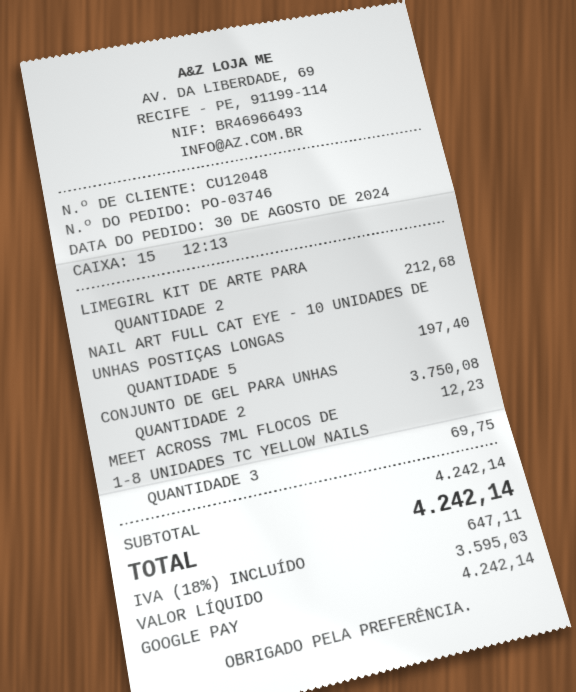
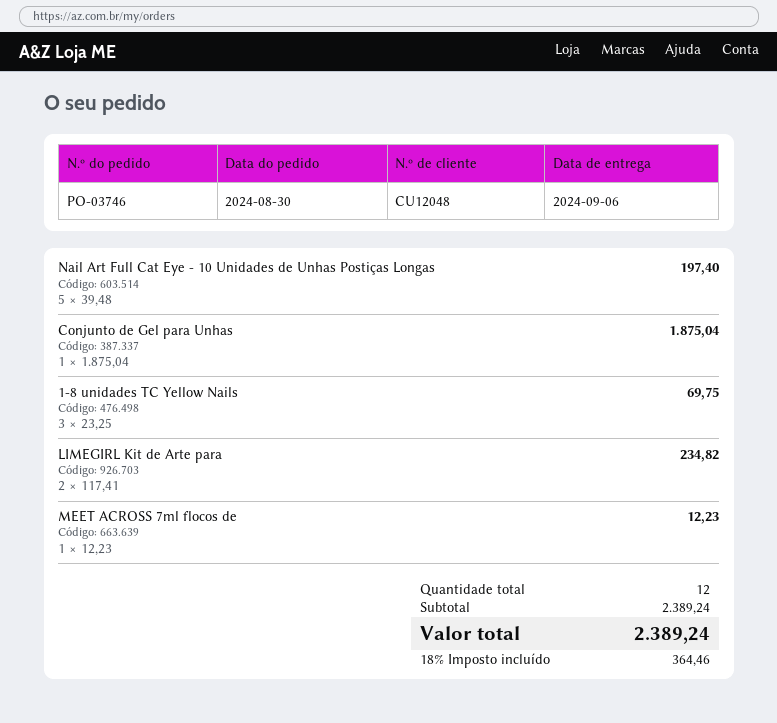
LIMEGIRL KIT DE ARTE PARA: 2 for 212.68 -> 2 for 234.82
CONJUNTO DE GEL PARA UNHAS: 2 for 3750.08 -> 1 for 1875.04
subtotal: 4242.14 -> 2389.24
tax: 18% = 647.11 -> 18% = 364.46
total: 4242.14 -> 2389.24

